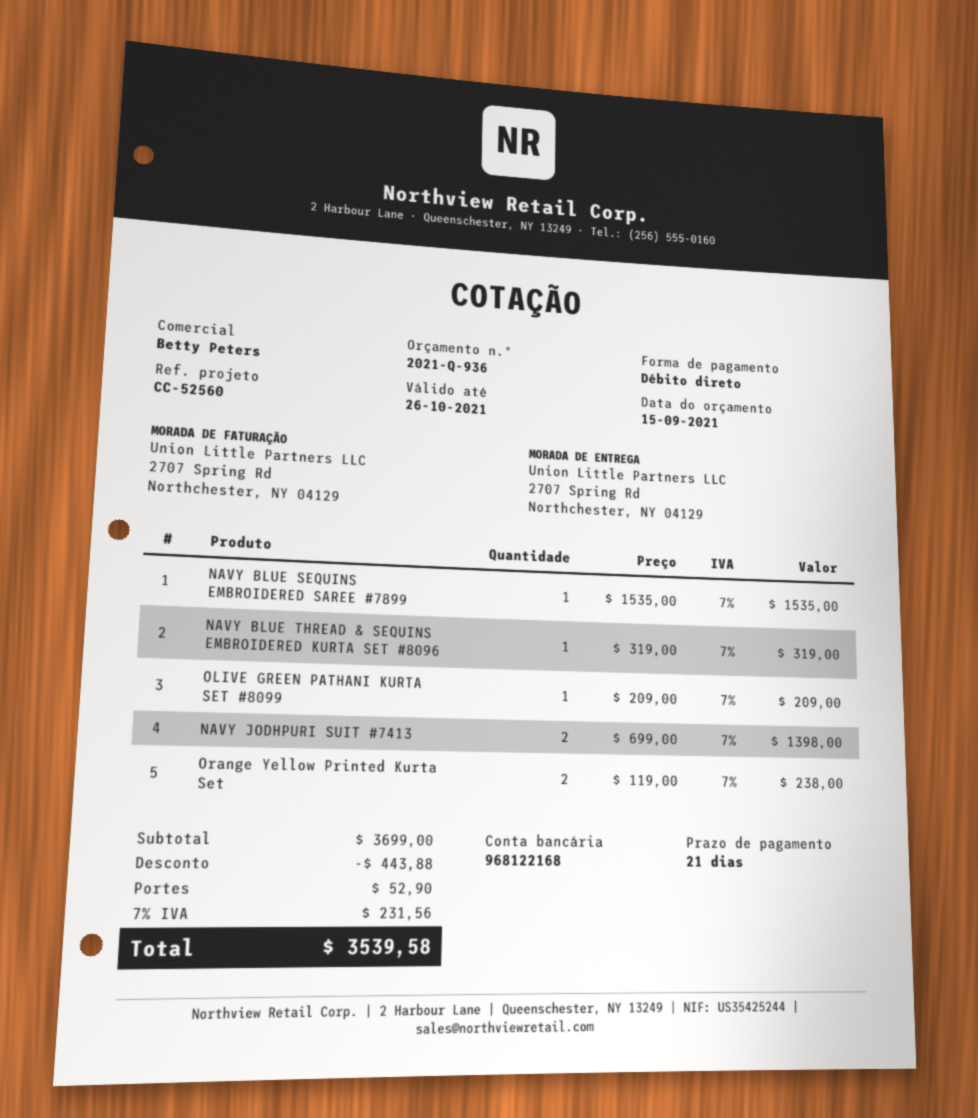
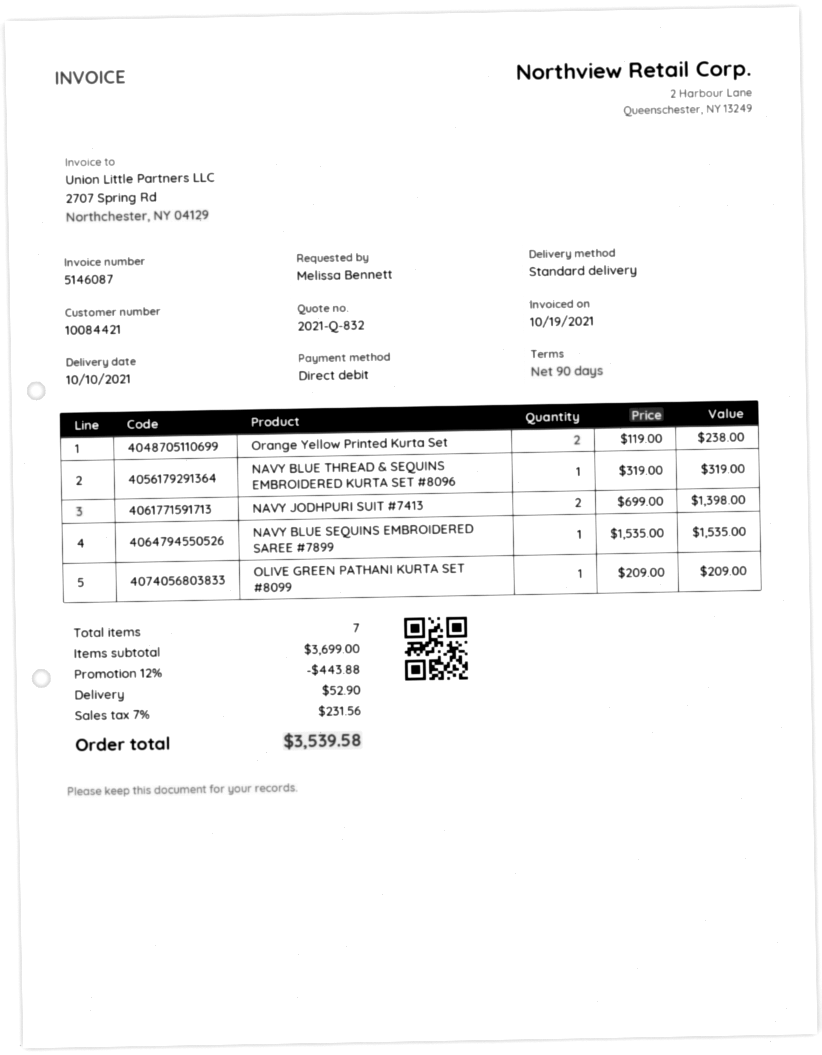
quote number: 2021-Q-936 -> 2021-Q-832
payment terms: 21 days -> 90 days

